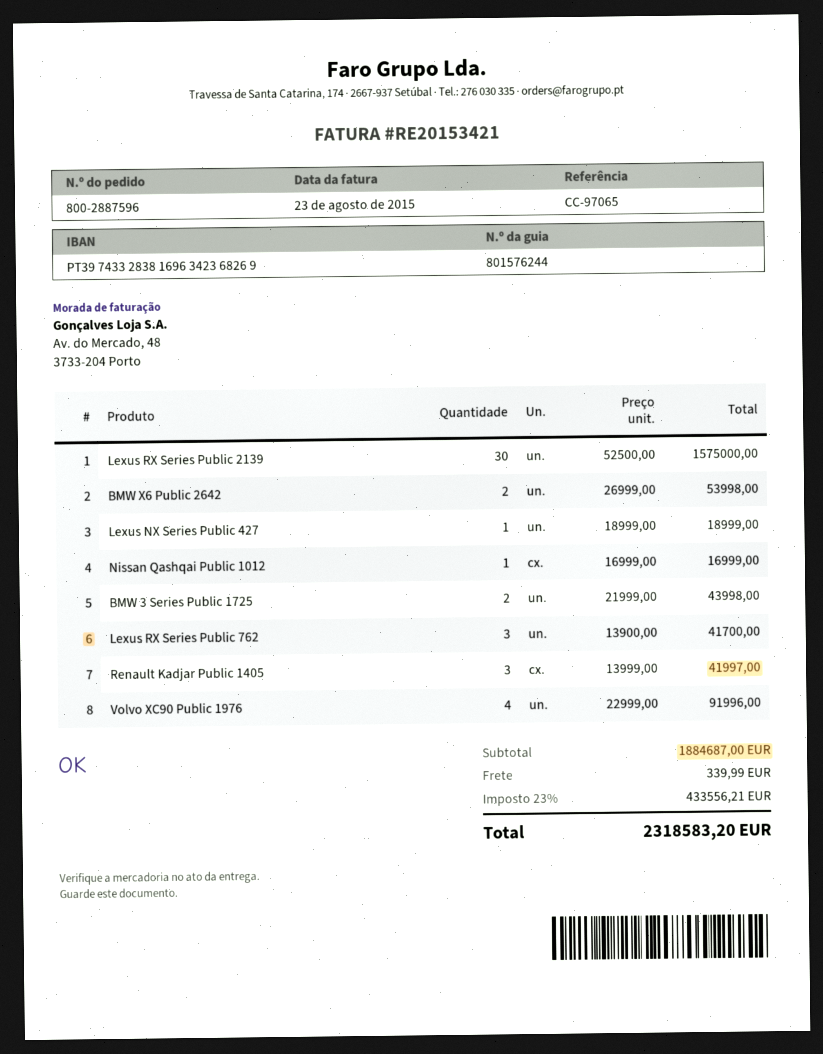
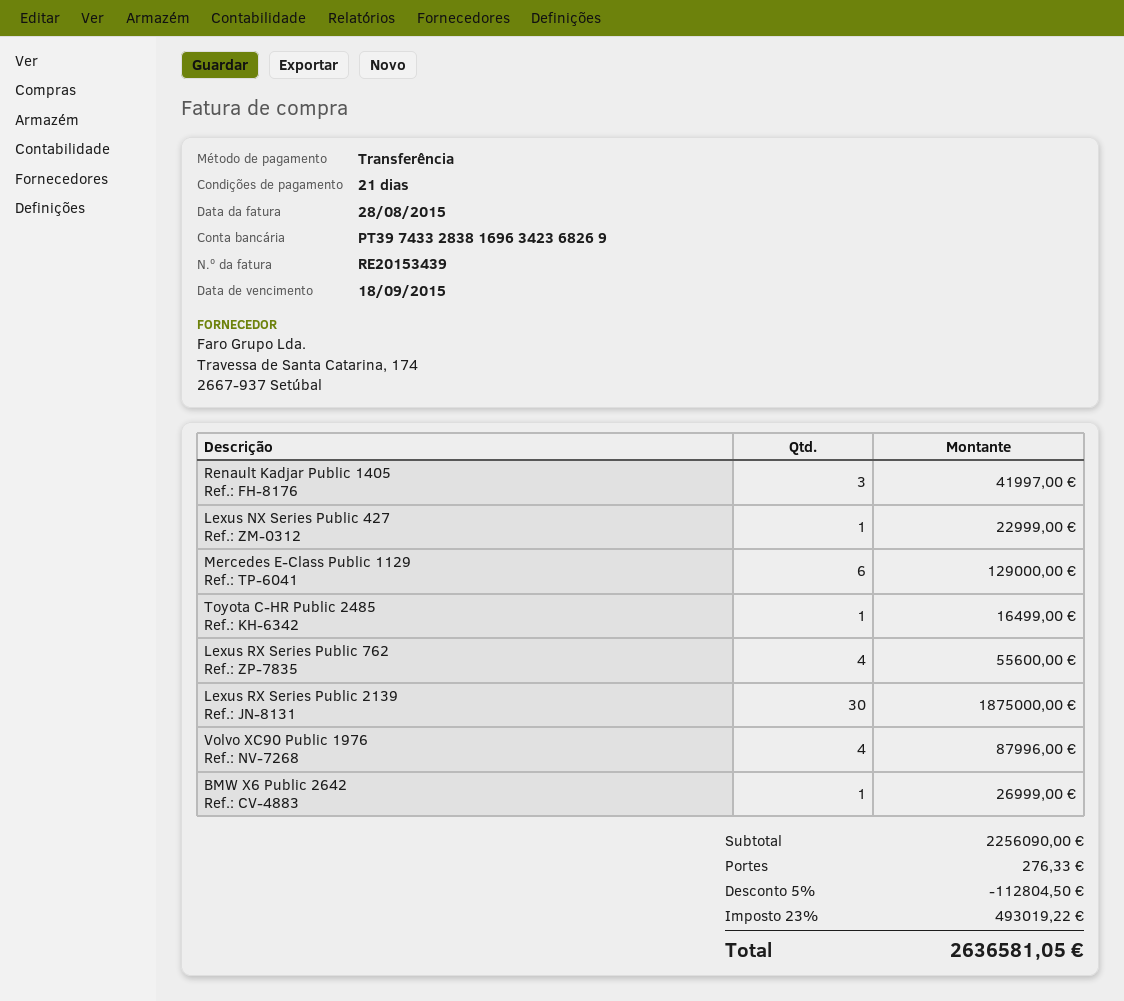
invoice number: RE20153421 -> RE20153439
invoice date: 2015-08-23 -> 2015-08-28
Lexus RX Series Public 2139: 30 for 1575000.00 -> 30 for 1875000.00
BMW X6 Public 2642: 2 for 53998.00 -> 1 for 26999.00
Lexus NX Series Public 427: 1 for 18999.00 -> 1 for 22999.00
Nissan Qashqai Public 1012: 1 for 16999.00 -> none
BMW 3 Series Public 1725: 2 for 43998.00 -> none
Lexus RX Series Public 762: 3 for 41700.00 -> 4 for 55600.00
Volvo XC90 Public 1976: 4 for 91996.00 -> 4 for 87996.00
Mercedes E-Class Public 1129: none -> 6 for 129000.00
Toyota C-HR Public 2485: none -> 1 for 16499.00
subtotal: 1884687.00 -> 2256090.00
discount: none -> 5% = 112804.50
shipping: 339.99 -> 276.33
tax: 23% = 433556.21 -> 23% = 493019.22
total: 2318583.20 -> 2636581.05

